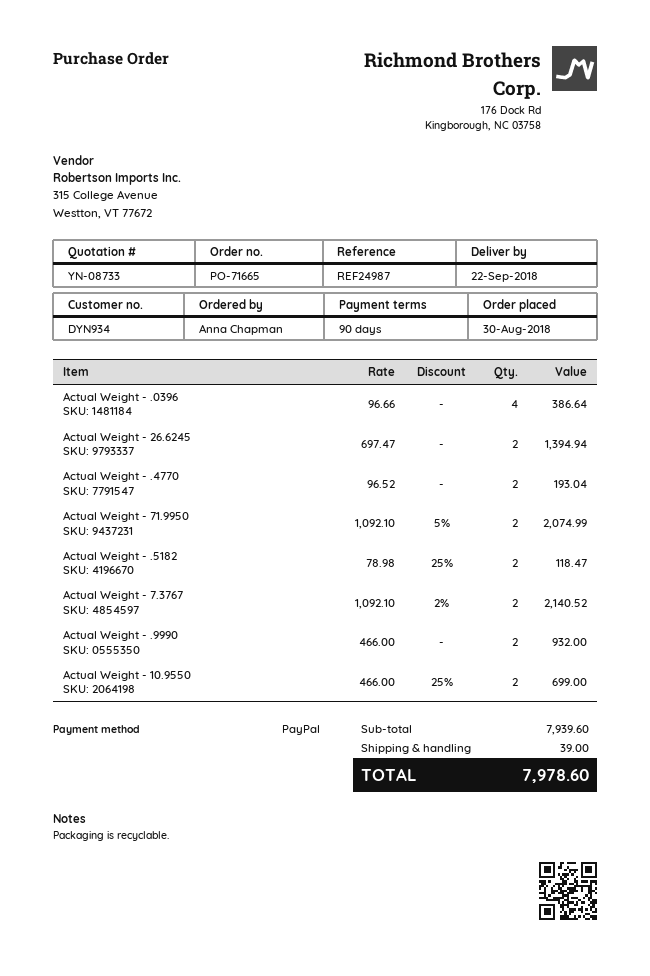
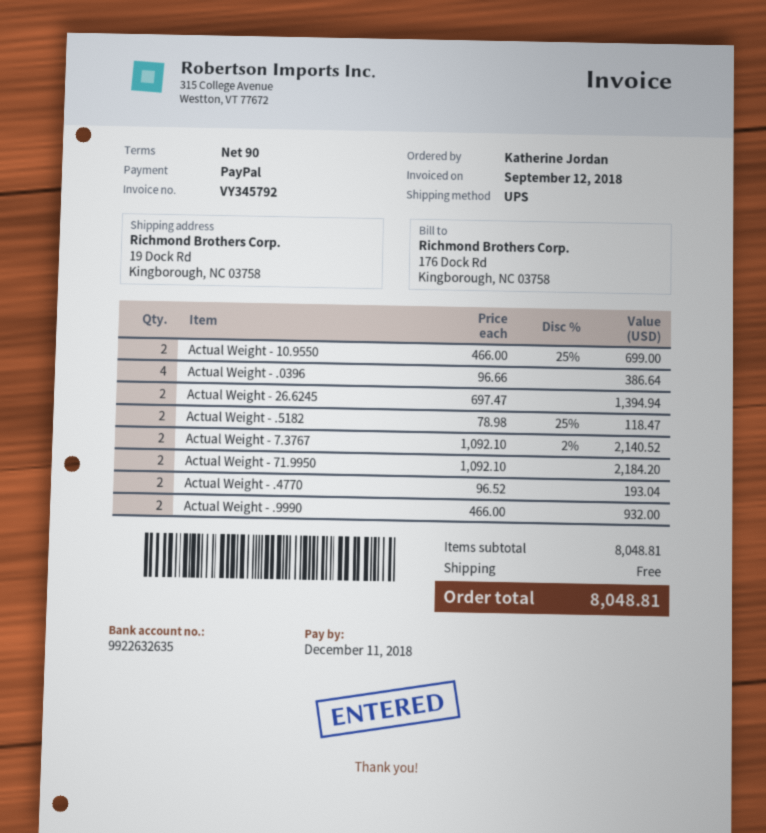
ordered by: Anna Chapman -> Katherine Jordan
Actual Weight - 71.9950: 2 x 1092.10 - 5% = 2074.99 -> 2 x 1092.10 = 2184.20
subtotal: 7939.60 -> 8048.81
shipping: 39.00 -> 0.00
total: 7978.60 -> 8048.81

